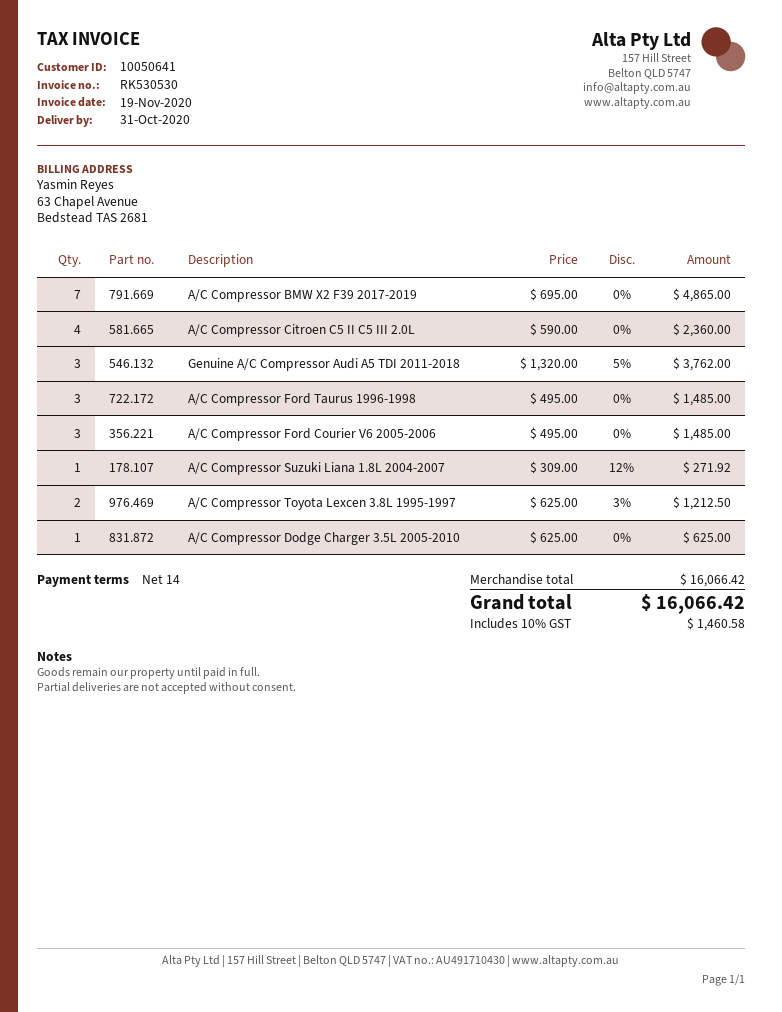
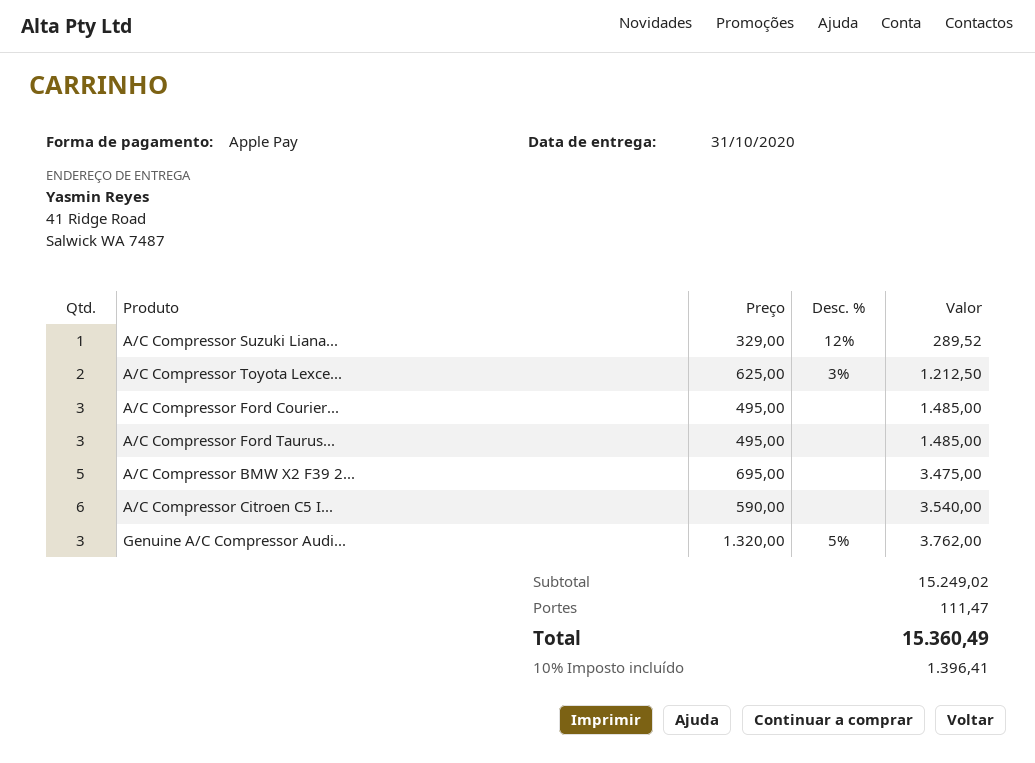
A/C Compressor BMW X2 F39 2017-2019: 7 x 695.00 = 4865.00 -> 5 x 695.00 = 3475.00
A/C Compressor Citroen C5 II C5 III 2.0L: 4 x 590.00 = 2360.00 -> 6 x 590.00 = 3540.00
A/C Compressor Suzuki Liana 1.8L 2004-2007: 1 x 309.00 - 12% = 271.92 -> 1 x 329.00 - 12% = 289.52
A/C Compressor Dodge Charger 3.5L 2005-2010: 1 x 625.00 = 625.00 -> none
subtotal: 16066.42 -> 15249.02
shipping: none -> 111.47
tax: 10% = 1460.58 -> 10% = 1396.41
total: 16066.42 -> 15360.49

